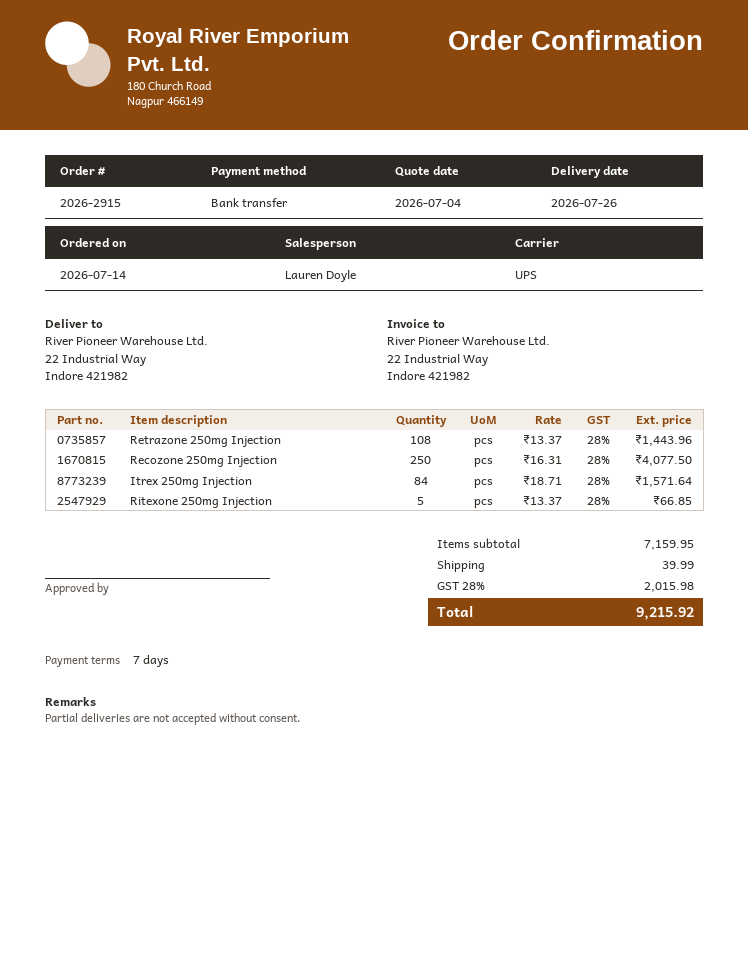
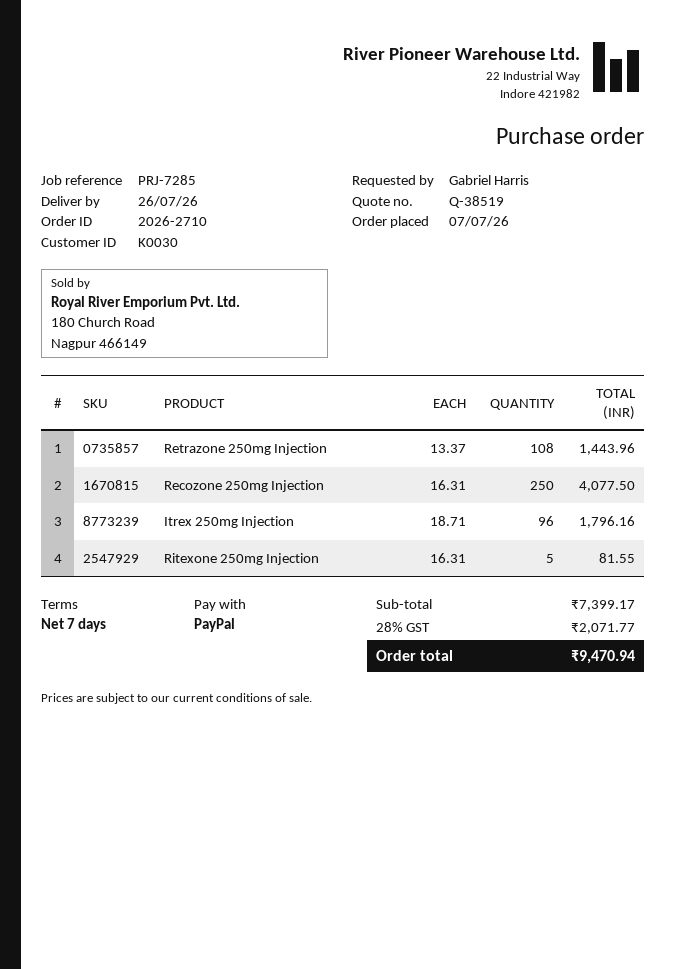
order number: 2026-2915 -> 2026-2710
order date: 2026-07-14 -> 2026-07-07
payment method: bank transfer -> PayPal
Itrex 250mg Injection: 84 x 18.71 = 1571.64 -> 96 x 18.71 = 1796.16
Ritexone 250mg Injection: 5 x 13.37 = 66.85 -> 5 x 16.31 = 81.55
subtotal: 7159.95 -> 7399.17
shipping: 39.99 -> none
tax: 28% = 2015.98 -> 28% = 2071.77
total: 9215.92 -> 9470.94

